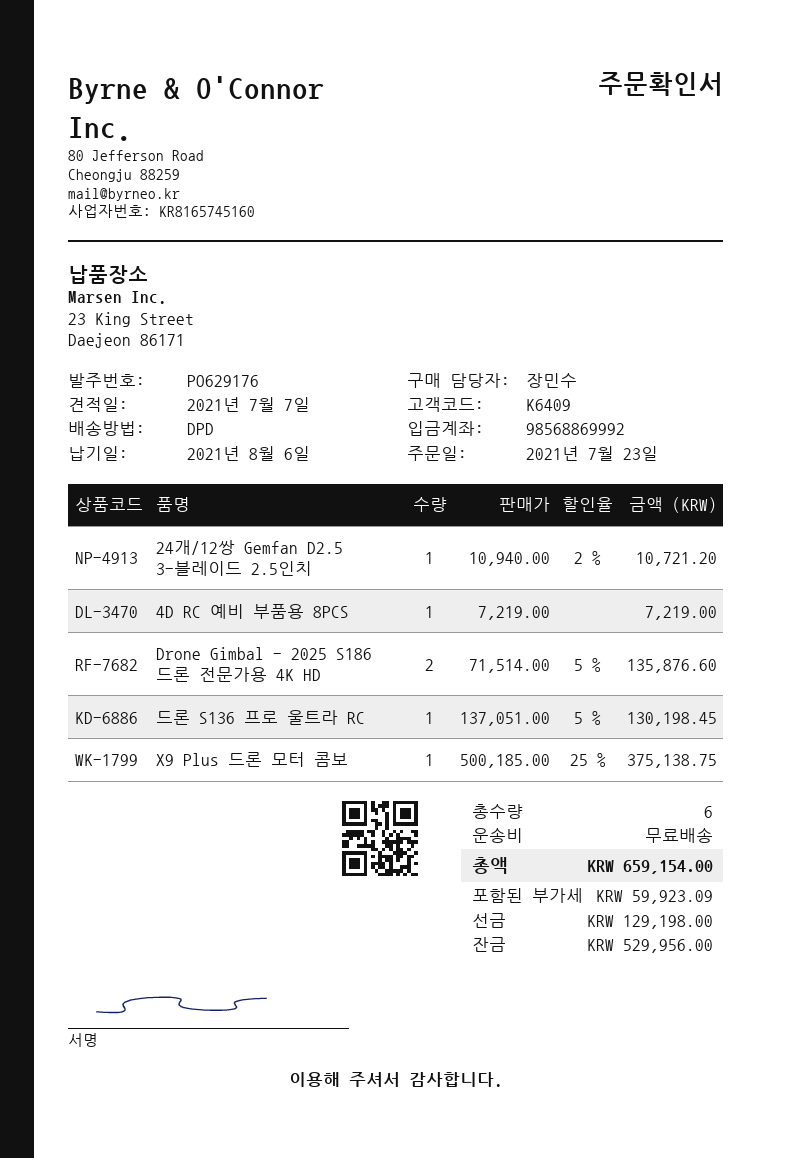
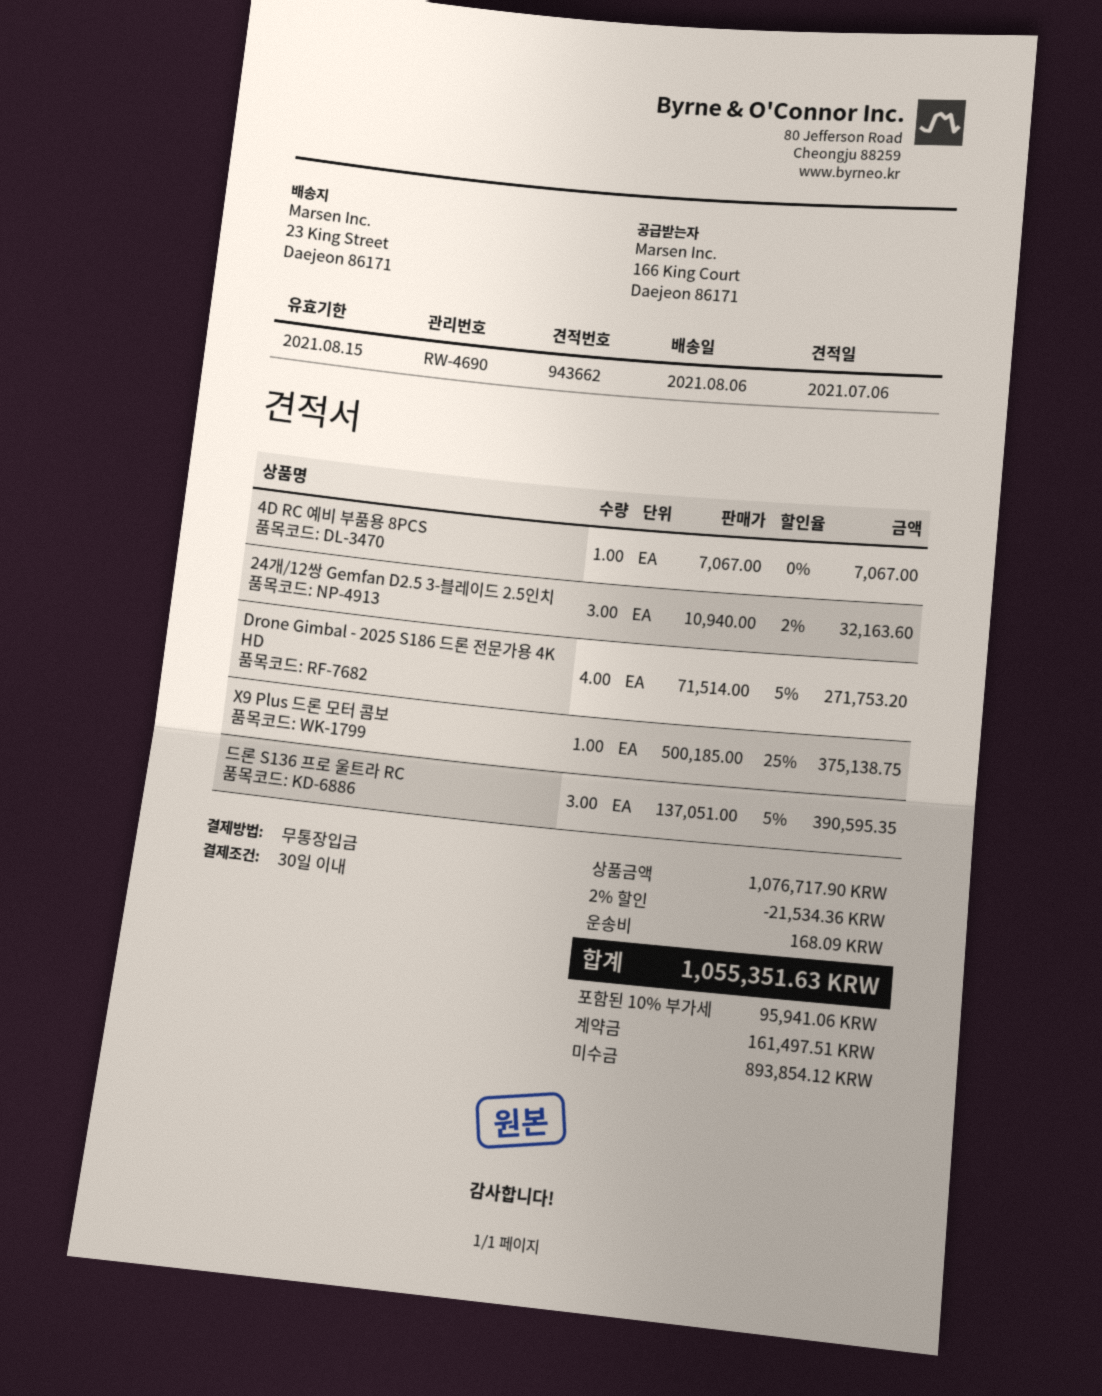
quote date: 2021-07-07 -> 2021-07-06
24개/12쌍 Gemfan D2.5 3-블레이드 2.5인치: 1 x 10940.00 - 2% = 10721.20 -> 3 x 10940.00 - 2% = 32163.60
4D RC 예비 부품용 8PCS: 1 x 7219.00 = 7219.00 -> 1 x 7067.00 = 7067.00
Drone Gimbal - 2025 S186 드론 전문가용 4K HD: 2 x 71514.00 - 5% = 135876.60 -> 4 x 71514.00 - 5% = 271753.20
드론 S136 프로 울트라 RC: 1 x 137051.00 - 5% = 130198.45 -> 3 x 137051.00 - 5% = 390595.35
discount: none -> 2% = 21534.36
shipping: 0.00 -> 168.09
tax: 59923.09 -> 95941.06
total: 659154.00 -> 1055351.63
deposit: 129198.00 -> 161497.51
balance: 529956.00 -> 893854.12

